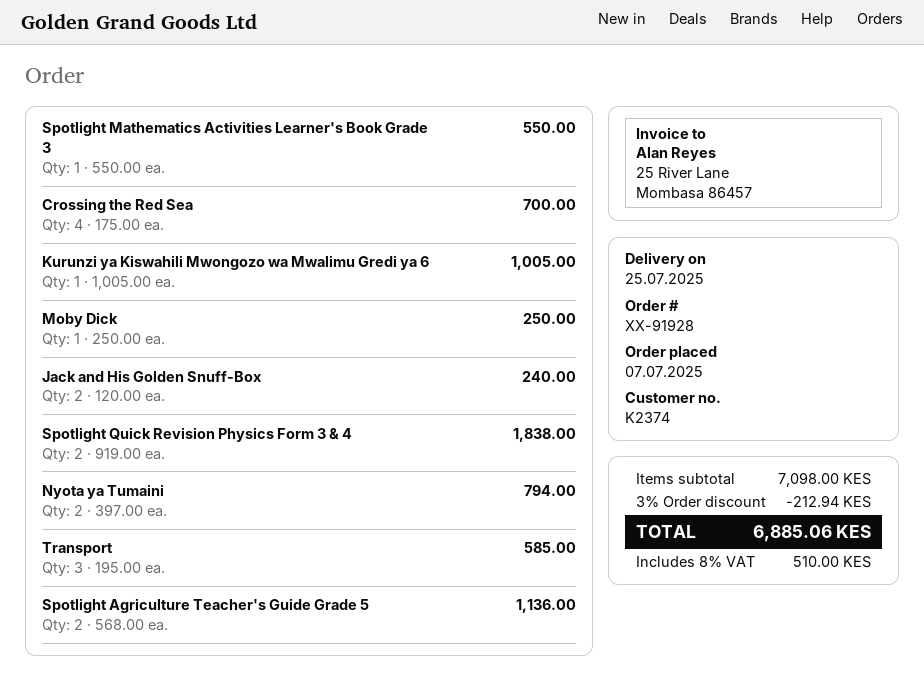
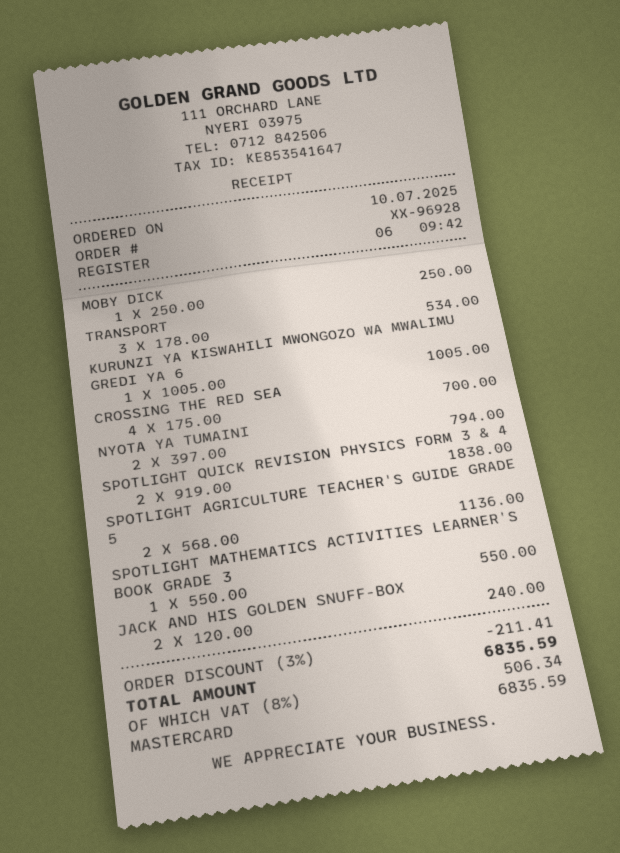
order number: XX-91928 -> XX-96928
order date: 2025-07-07 -> 2025-07-10
Transport: 3 x 195.00 = 585.00 -> 3 x 178.00 = 534.00
discount: 3% = 212.94 -> 3% = 211.41
tax: 8% = 510.00 -> 8% = 506.34
total: 6885.06 -> 6835.59

